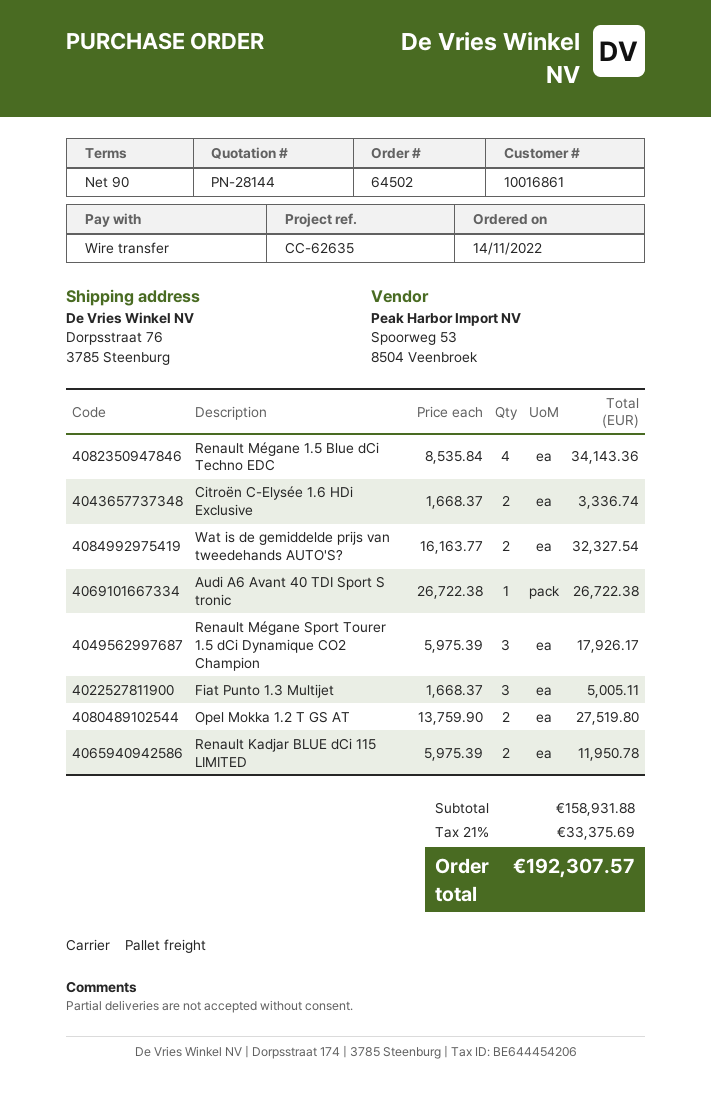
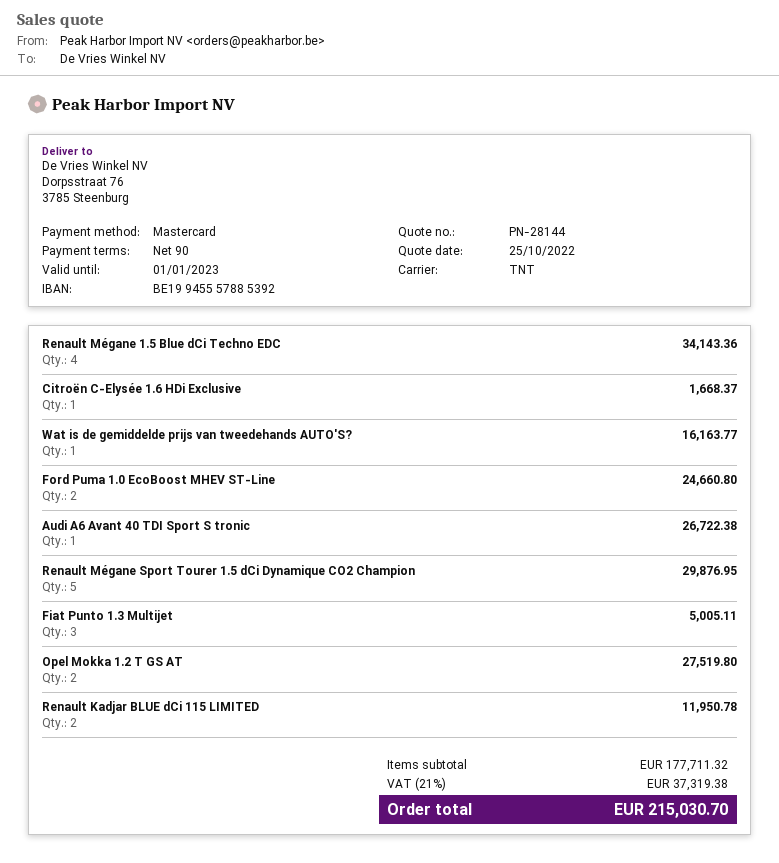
payment method: bank transfer -> Mastercard
shipping method: pallet freight -> TNT
Citroën C-Elysée 1.6 HDi Exclusive: 2 for 3336.74 -> 1 for 1668.37
Wat is de gemiddelde prijs van tweedehands AUTO'S?: 2 for 32327.54 -> 1 for 16163.77
Renault Mégane Sport Tourer 1.5 dCi Dynamique CO2 Champion: 3 for 17926.17 -> 5 for 29876.95
Ford Puma 1.0 EcoBoost MHEV ST-Line: none -> 2 for 24660.80
subtotal: 158931.88 -> 177711.32
tax: 21% = 33375.69 -> 21% = 37319.38
total: 192307.57 -> 215030.70

